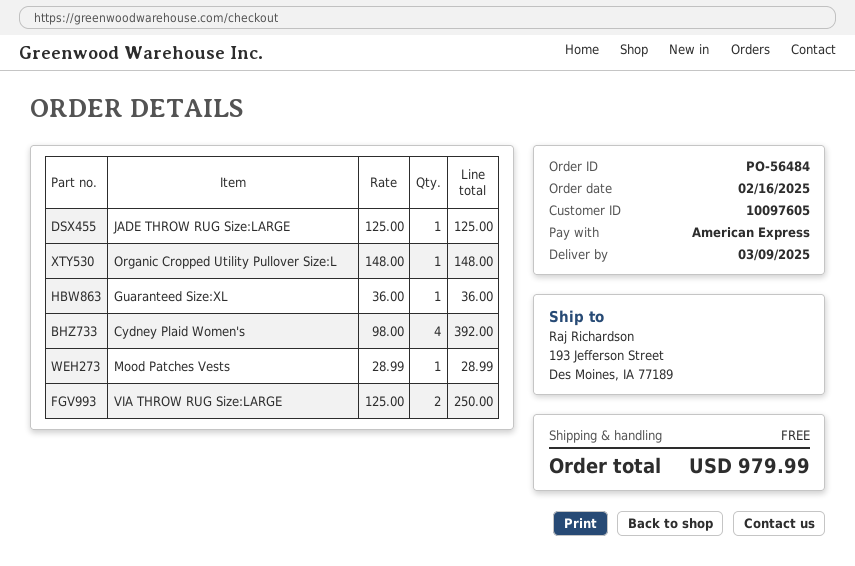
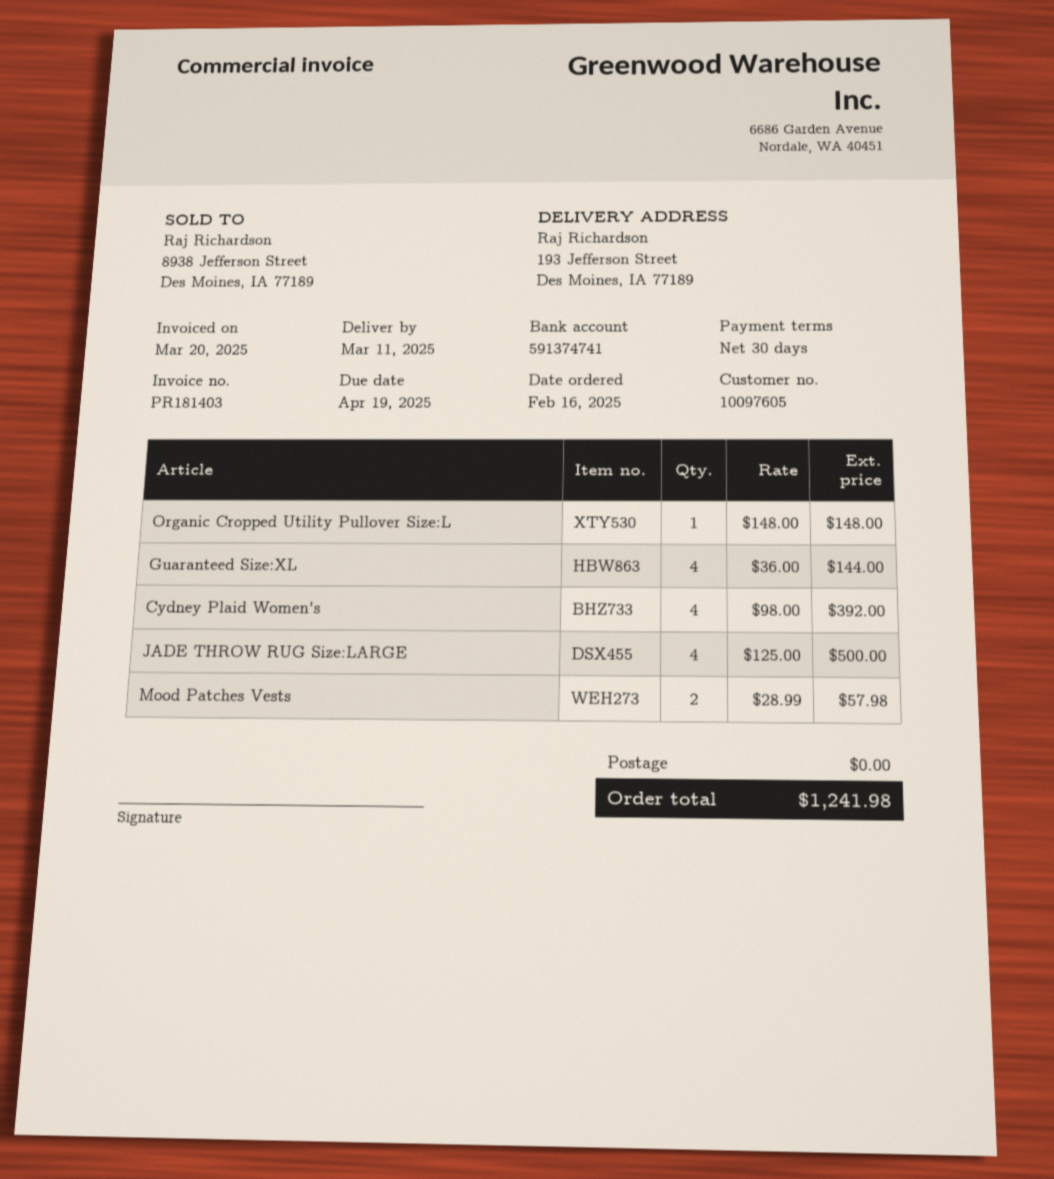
delivery date: 2025-03-09 -> 2025-03-11
JADE THROW RUG Size:LARGE: 1 x 125.00 = 125.00 -> 4 x 125.00 = 500.00
Guaranteed Size:XL: 1 x 36.00 = 36.00 -> 4 x 36.00 = 144.00
Mood Patches Vests: 1 x 28.99 = 28.99 -> 2 x 28.99 = 57.98
VIA THROW RUG Size:LARGE: 2 x 125.00 = 250.00 -> none
total: 979.99 -> 1241.98

